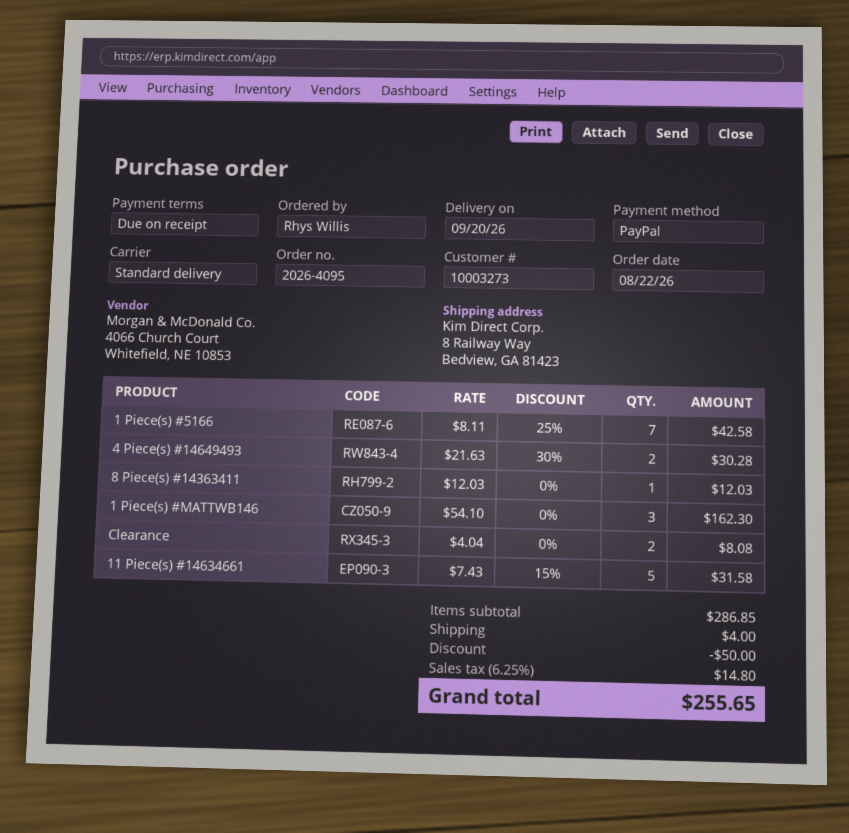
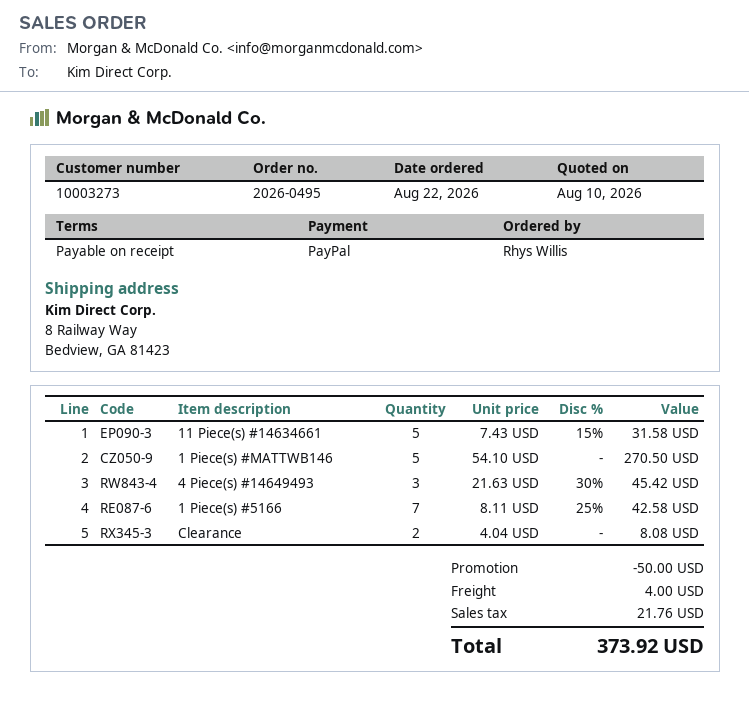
order number: 2026-4095 -> 2026-0495
4 Piece(s) #14649493: 2 x 21.63 - 30% = 30.28 -> 3 x 21.63 - 30% = 45.42
8 Piece(s) #14363411: 1 x 12.03 = 12.03 -> none
1 Piece(s) #MATTWB146: 3 x 54.10 = 162.30 -> 5 x 54.10 = 270.50
tax: 14.80 -> 21.76
total: 255.65 -> 373.92

